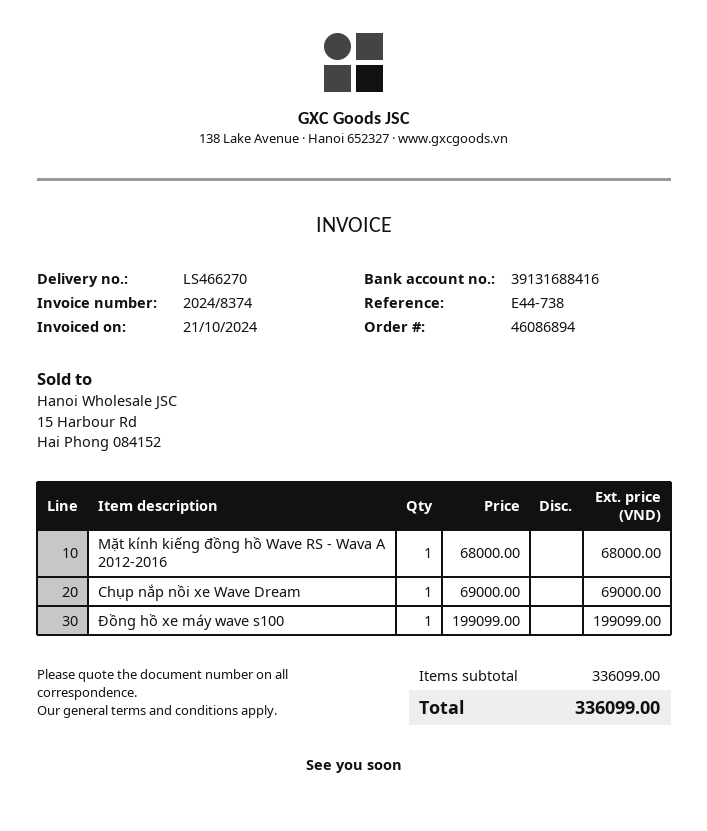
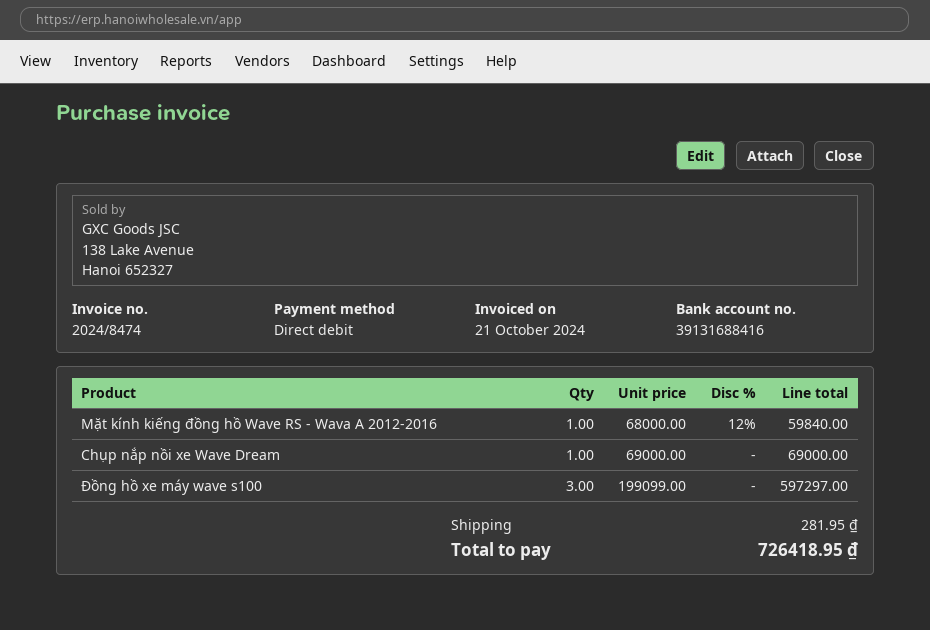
invoice number: 2024/8374 -> 2024/8474
Mặt kính kiếng đồng hồ Wave RS - Wava A 2012-2016: 1 x 68000.00 = 68000.00 -> 1 x 68000.00 - 12% = 59840.00
Đồng hồ xe máy wave s100: 1 x 199099.00 = 199099.00 -> 3 x 199099.00 = 597297.00
shipping: none -> 281.95
total: 336099.00 -> 726418.95

